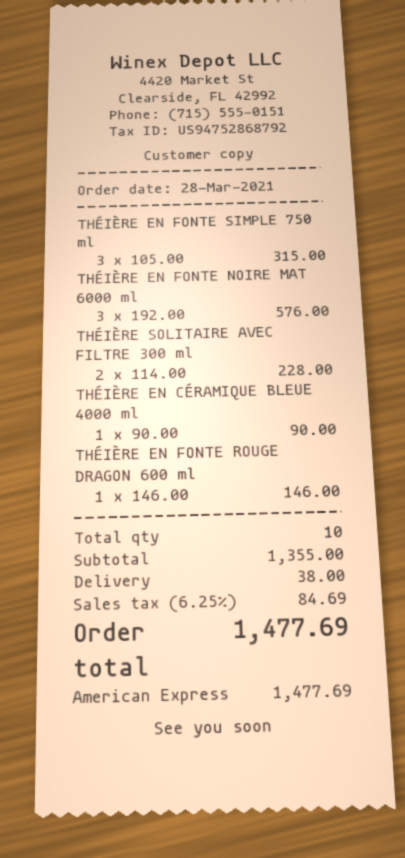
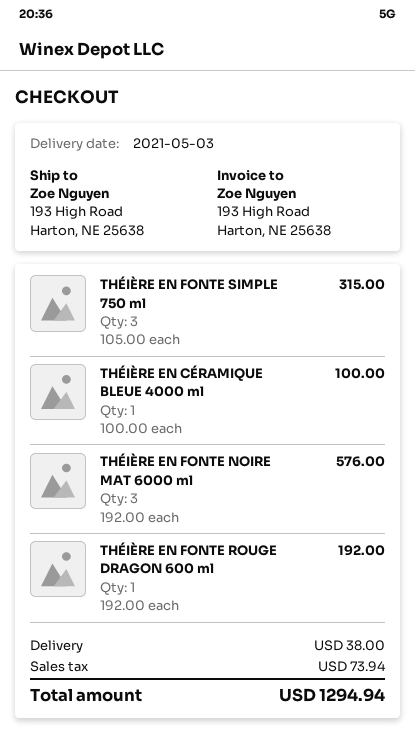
THÉIÈRE SOLITAIRE AVEC FILTRE 300 ml: 2 x 114.00 = 228.00 -> none
THÉIÈRE EN CÉRAMIQUE BLEUE 4000 ml: 1 x 90.00 = 90.00 -> 1 x 100.00 = 100.00
THÉIÈRE EN FONTE ROUGE DRAGON 600 ml: 1 x 146.00 = 146.00 -> 1 x 192.00 = 192.00
tax: 84.69 -> 73.94
total: 1477.69 -> 1294.94

